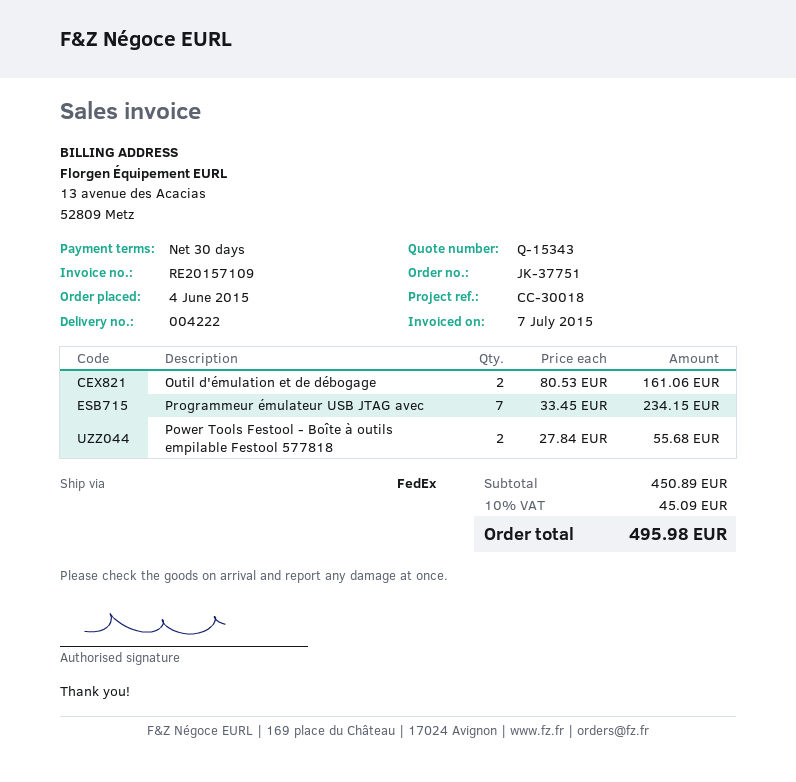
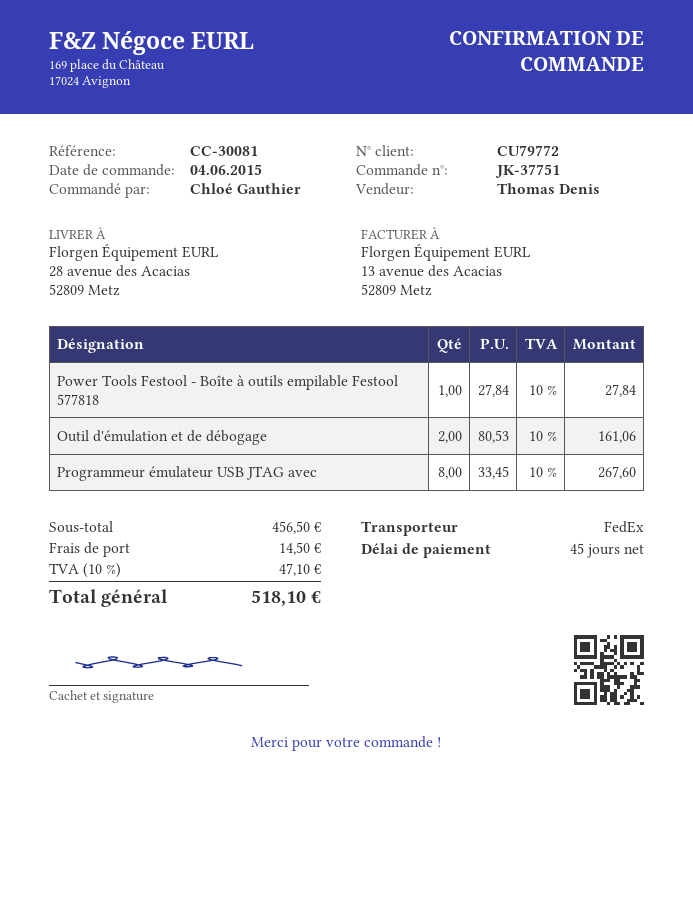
payment terms: 30 days -> 45 days
reference: CC-30018 -> CC-30081
Programmeur émulateur USB JTAG avec: 7 x 33.45 = 234.15 -> 8 x 33.45 = 267.60
Power Tools Festool - Boîte à outils empilable Festool 577818: 2 x 27.84 = 55.68 -> 1 x 27.84 = 27.84
subtotal: 450.89 -> 456.50
shipping: none -> 14.50
tax: 10% = 45.09 -> 10% = 47.10
total: 495.98 -> 518.10

